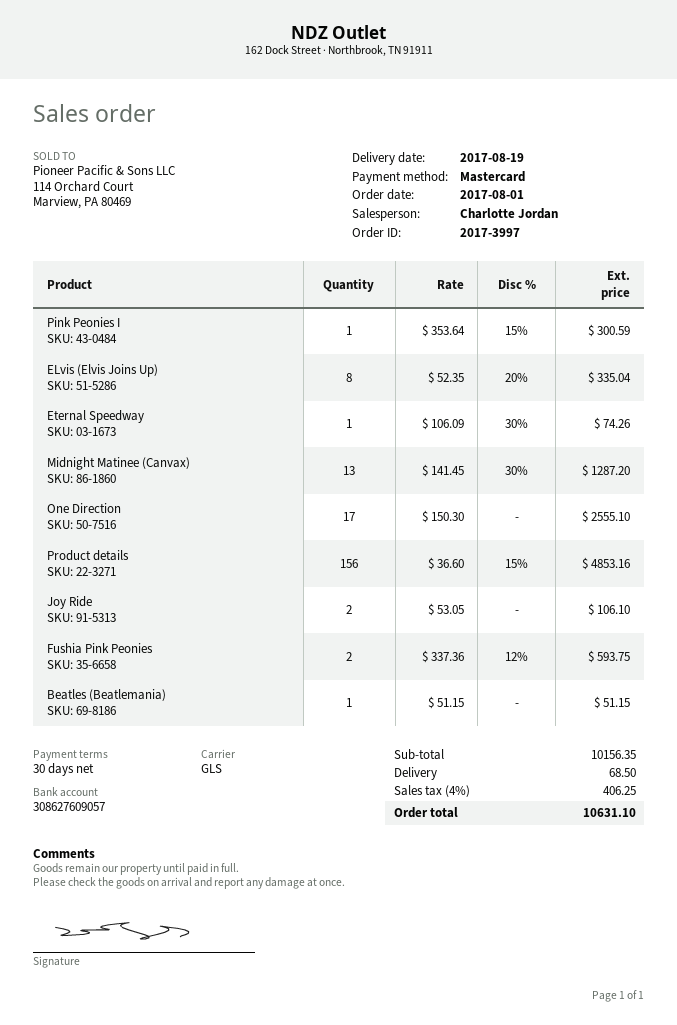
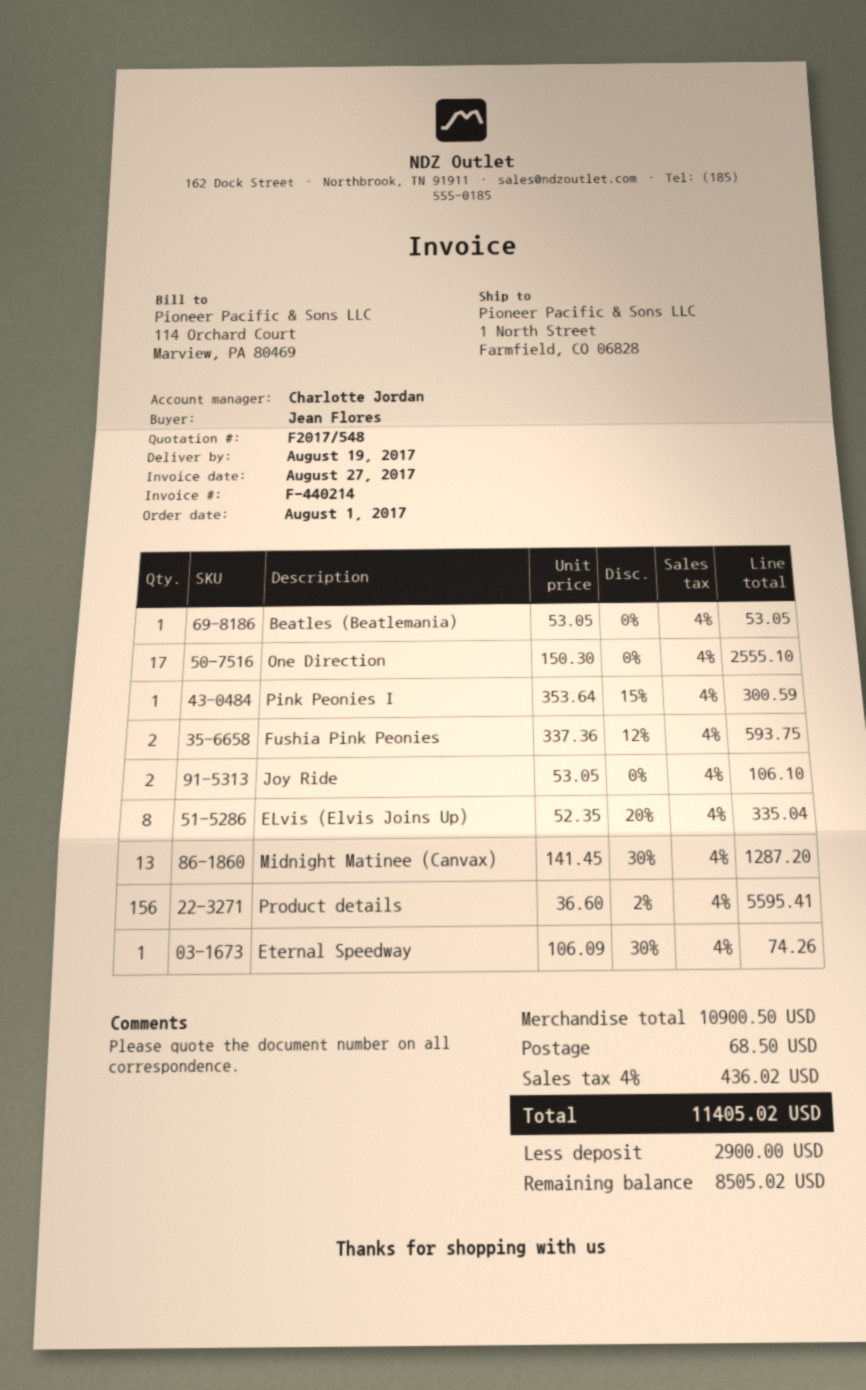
Product details: 156 x 36.60 - 15% = 4853.16 -> 156 x 36.60 - 2% = 5595.41
Beatles (Beatlemania): 1 x 51.15 = 51.15 -> 1 x 53.05 = 53.05
subtotal: 10156.35 -> 10900.50
tax: 4% = 406.25 -> 4% = 436.02
total: 10631.10 -> 11405.02

